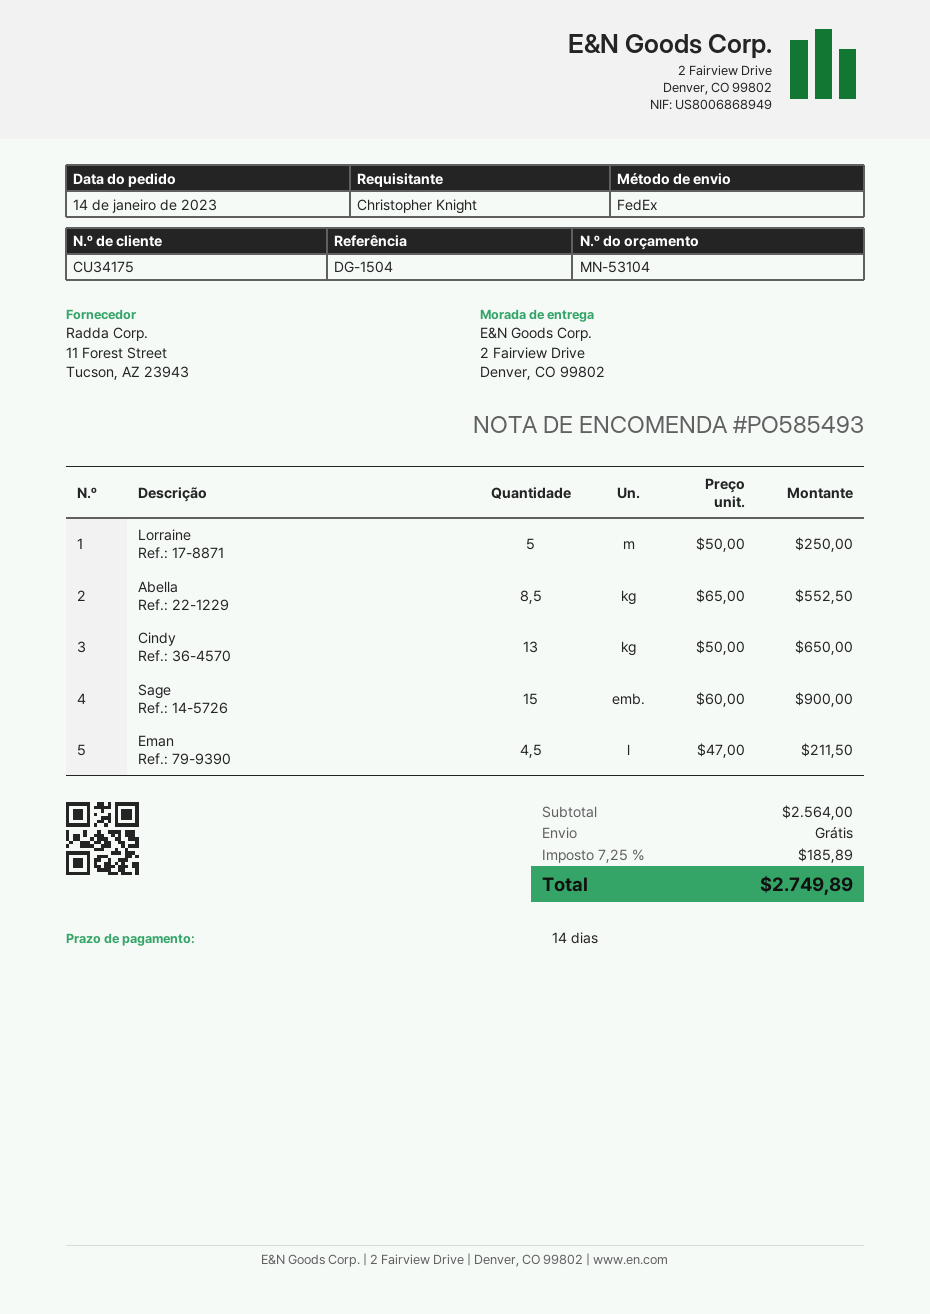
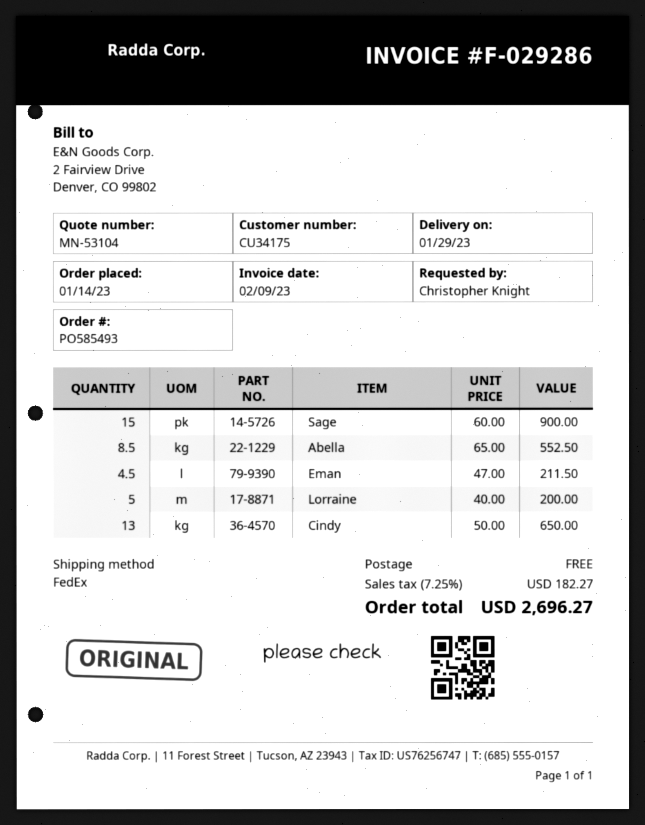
Lorraine: 5 x 50.00 = 250.00 -> 5 x 40.00 = 200.00
tax: 7.25% = 185.89 -> 7.25% = 182.27
total: 2749.89 -> 2696.27

